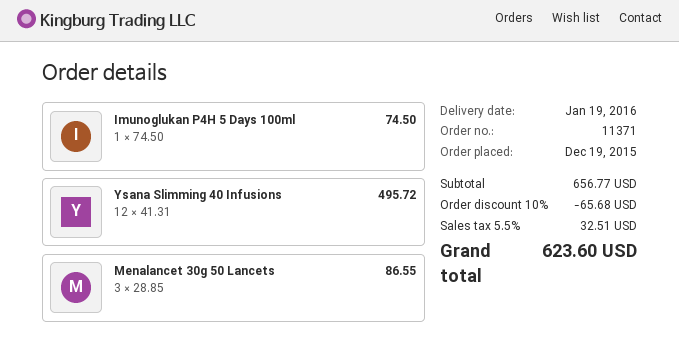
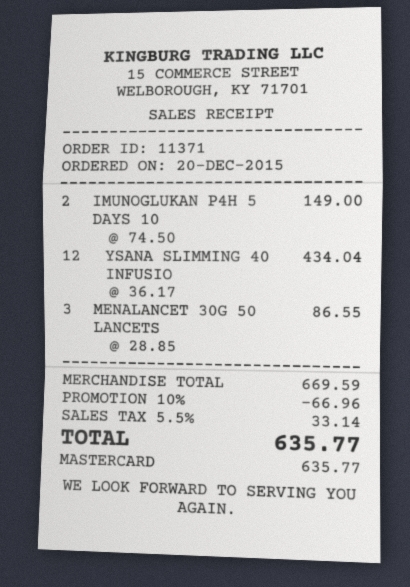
order date: 2015-12-19 -> 2015-12-20
Imunoglukan P4H 5 Days 100ml: 1 x 74.50 = 74.50 -> 2 x 74.50 = 149.00
Ysana Slimming 40 Infusions: 12 x 41.31 = 495.72 -> 12 x 36.17 = 434.04
subtotal: 656.77 -> 669.59
discount: 10% = 65.68 -> 10% = 66.96
tax: 5.5% = 32.51 -> 5.5% = 33.14
total: 623.60 -> 635.77

